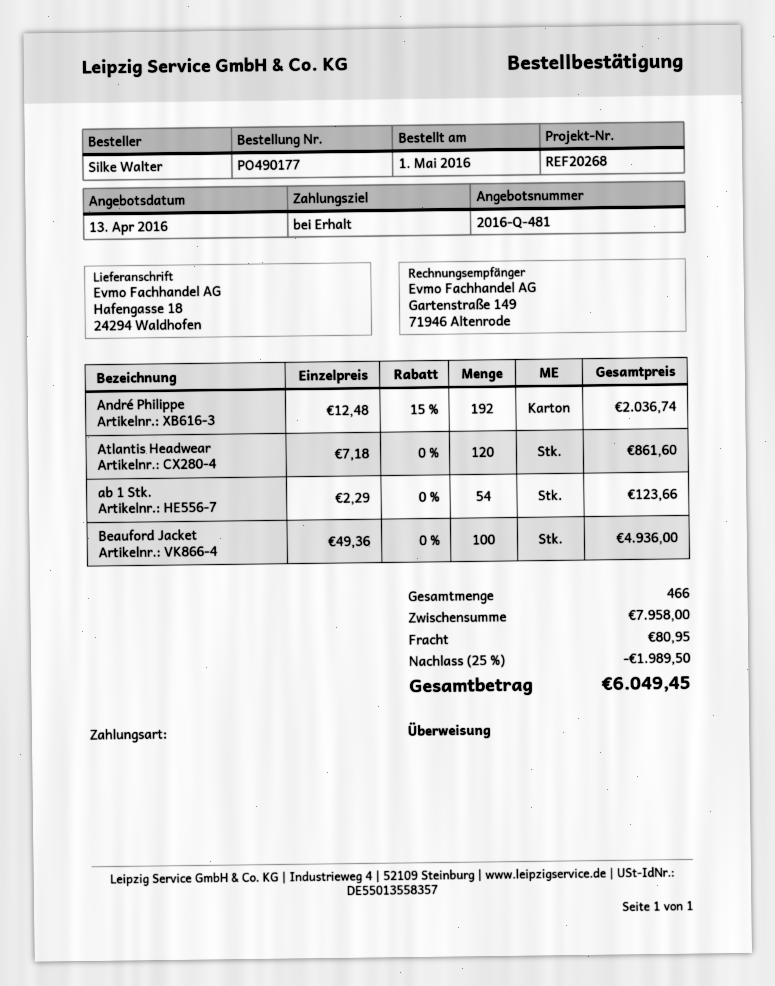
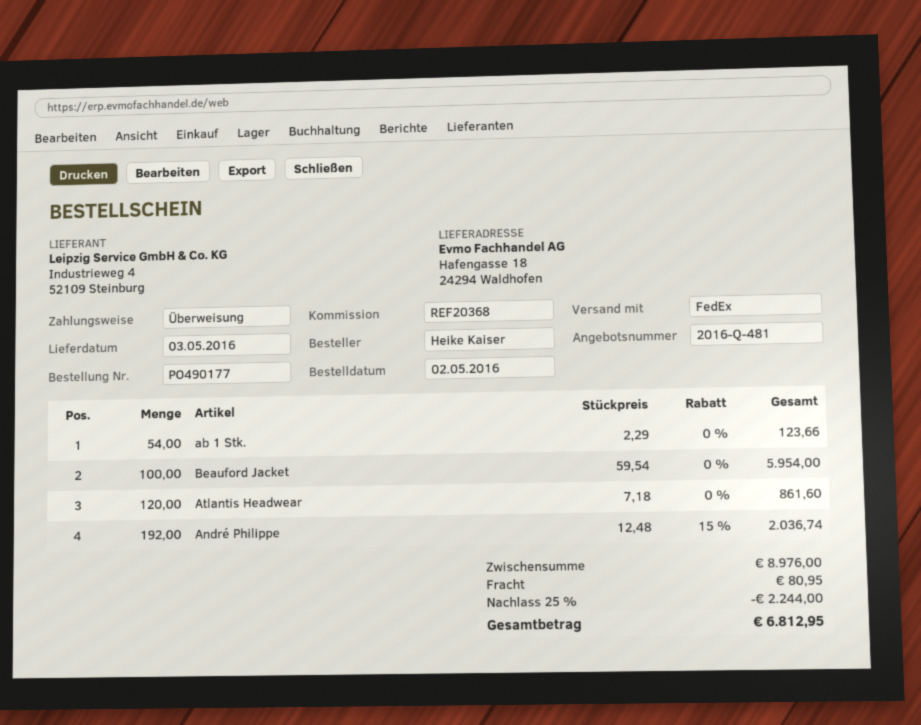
order date: 2016-05-01 -> 2016-05-02
reference: REF20268 -> REF20368
ordered by: Silke Walter -> Heike Kaiser
Beauford Jacket: 100 x 49.36 = 4936.00 -> 100 x 59.54 = 5954.00
subtotal: 7958.00 -> 8976.00
discount: 25% = 1989.50 -> 25% = 2244.00
total: 6049.45 -> 6812.95

